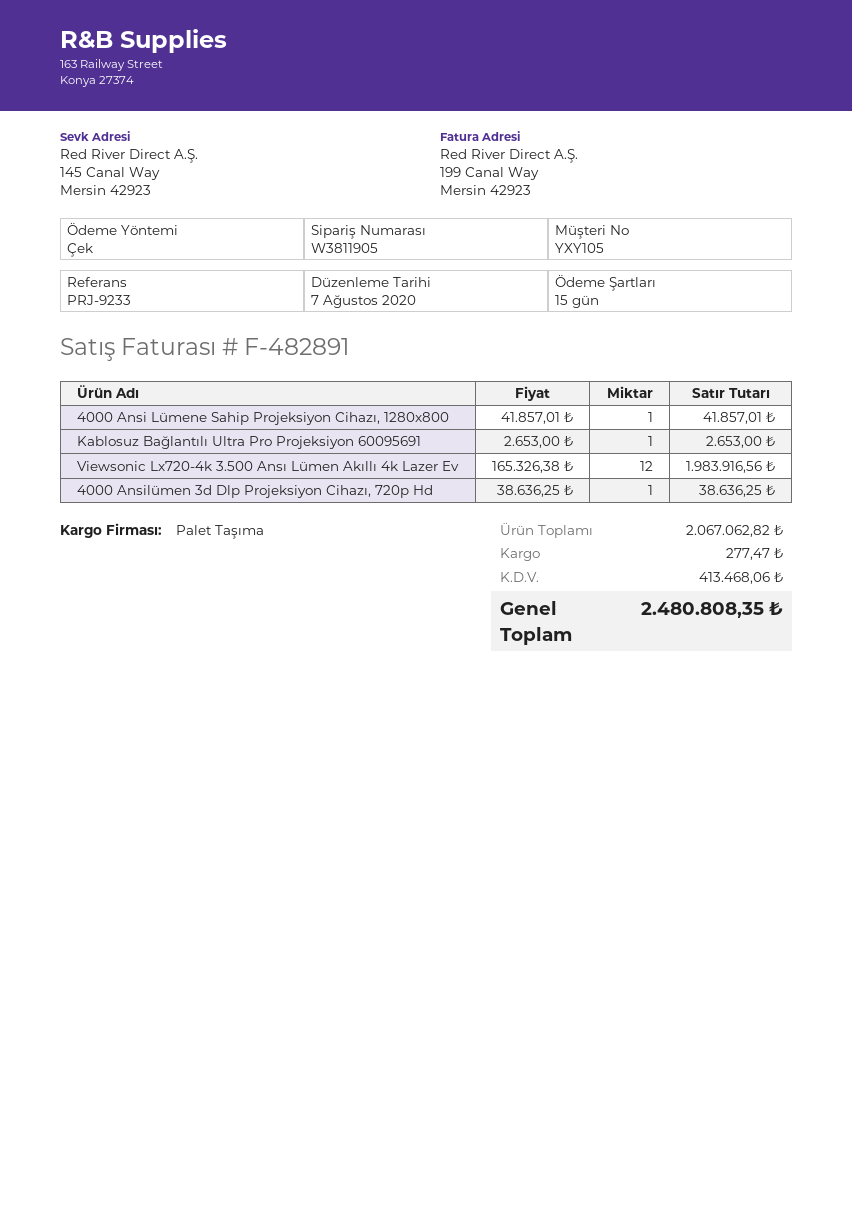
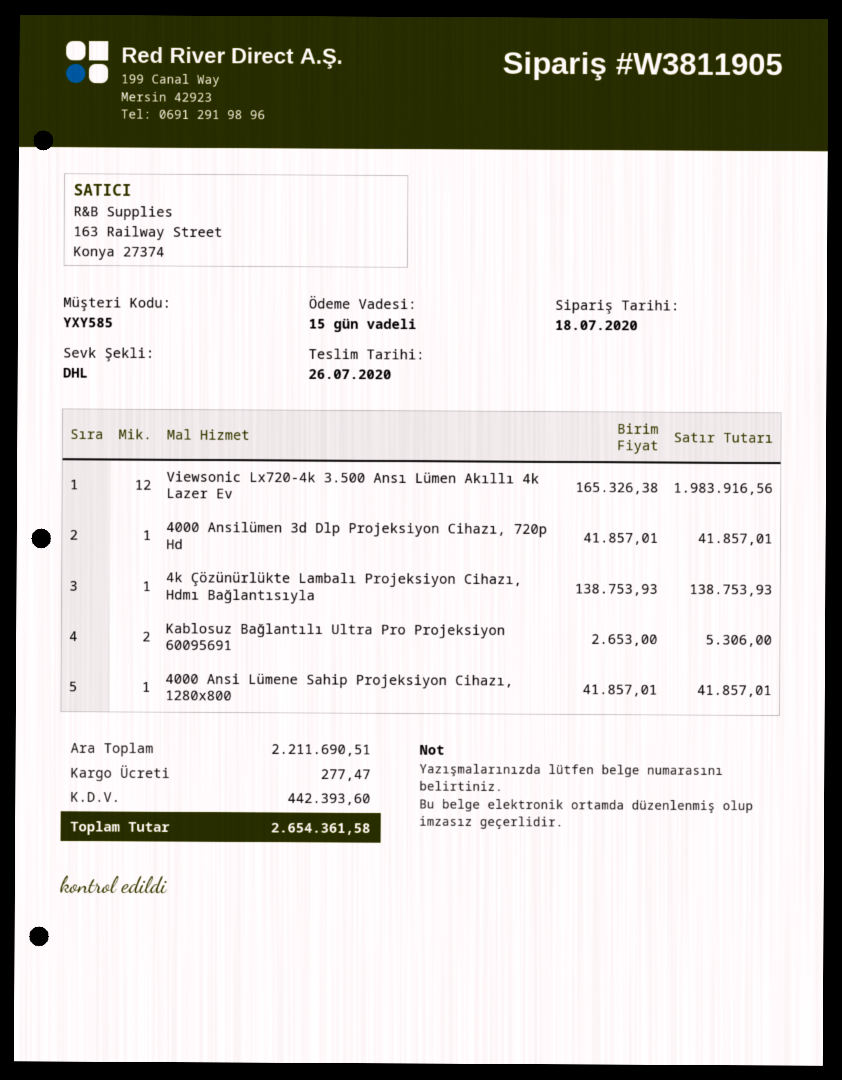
customer number: YXY105 -> YXY585
shipping method: pallet freight -> DHL
Kablosuz Bağlantılı Ultra Pro Projeksiyon 60095691: 1 x 2653.00 = 2653.00 -> 2 x 2653.00 = 5306.00
4000 Ansilümen 3d Dlp Projeksiyon Cihazı, 720p Hd: 1 x 38636.25 = 38636.25 -> 1 x 41857.01 = 41857.01
4k Çözünürlükte Lambalı Projeksiyon Cihazı, Hdmı Bağlantısıyla: none -> 1 x 138753.93 = 138753.93
subtotal: 2067062.82 -> 2211690.51
tax: 413468.06 -> 442393.60
total: 2480808.35 -> 2654361.58

